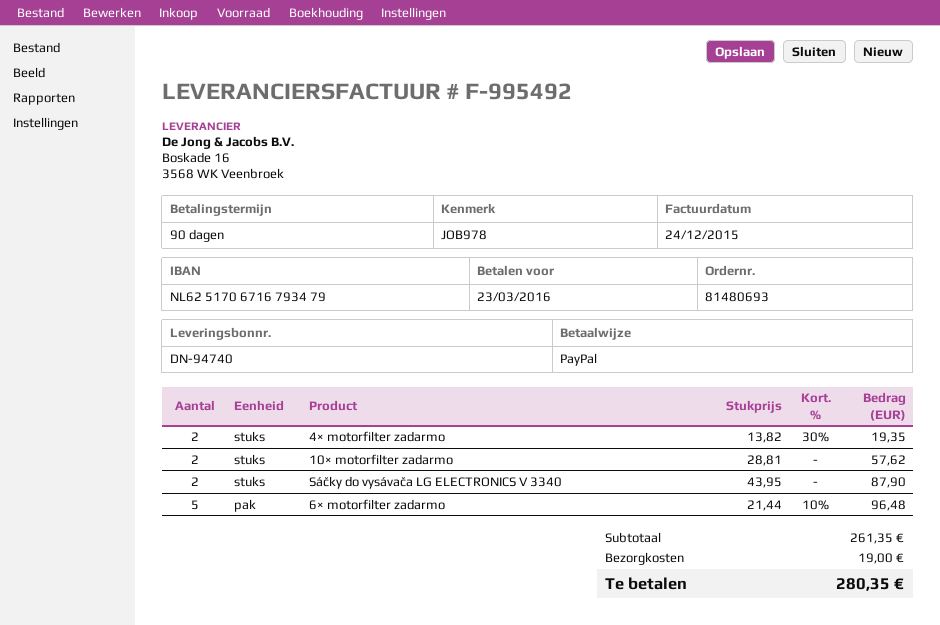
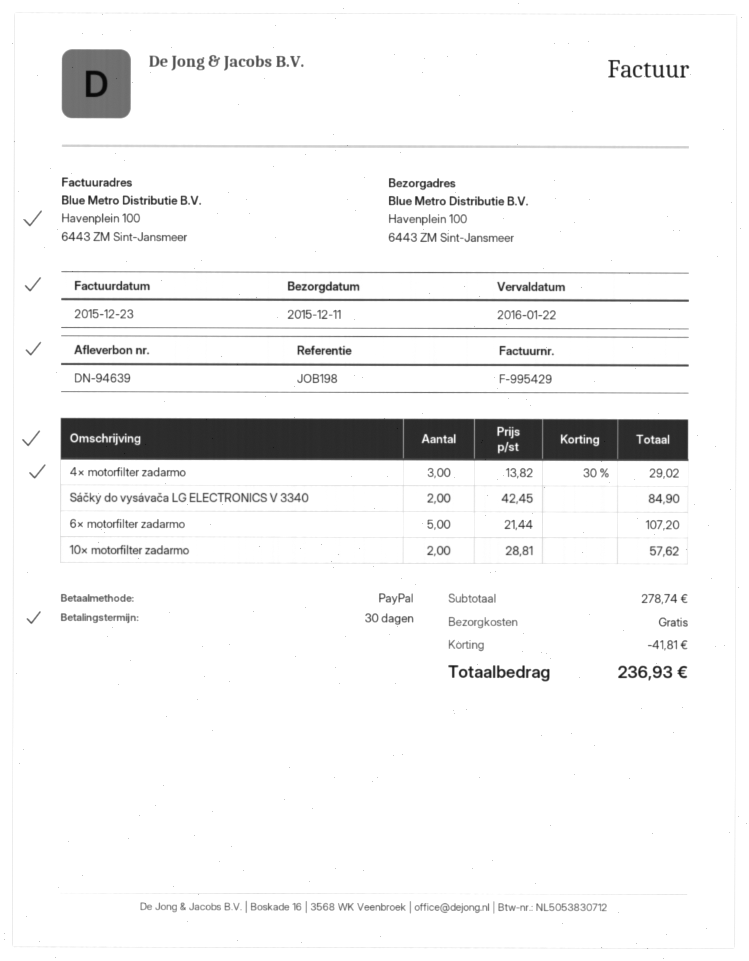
delivery note number: DN-94740 -> DN-94639
invoice number: F-995492 -> F-995429
invoice date: 2015-12-24 -> 2015-12-23
payment terms: 90 days -> 30 days
due date: 2016-03-23 -> 2016-01-22
reference: JOB978 -> JOB198
4× motorfilter zadarmo: 2 x 13.82 - 30% = 19.35 -> 3 x 13.82 - 30% = 29.02
Sáčky do vysávača LG ELECTRONICS V 3340: 2 x 43.95 = 87.90 -> 2 x 42.45 = 84.90
6× motorfilter zadarmo: 5 x 21.44 - 10% = 96.48 -> 5 x 21.44 = 107.20
subtotal: 261.35 -> 278.74
discount: none -> 41.81
shipping: 19.00 -> 0.00
total: 280.35 -> 236.93

